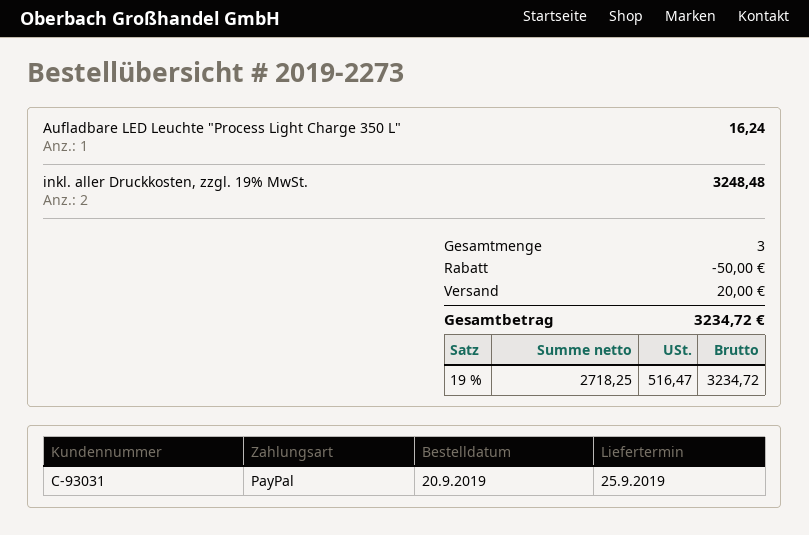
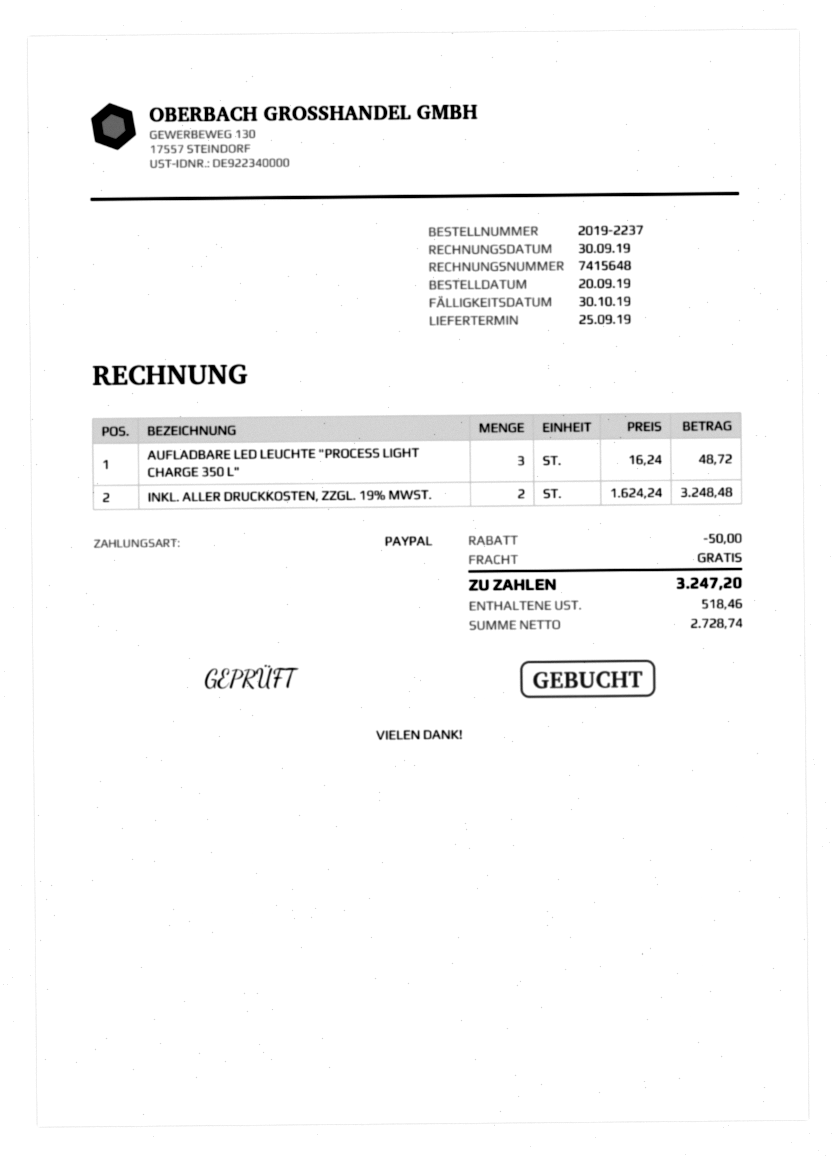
order number: 2019-2273 -> 2019-2237
Aufladbare LED Leuchte "Process Light Charge 350 L": 1 for 16.24 -> 3 for 48.72
shipping: 20.00 -> 0.00
net: 2718.25 -> 2728.74
tax: 516.47 -> 518.46
total: 3234.72 -> 3247.20

